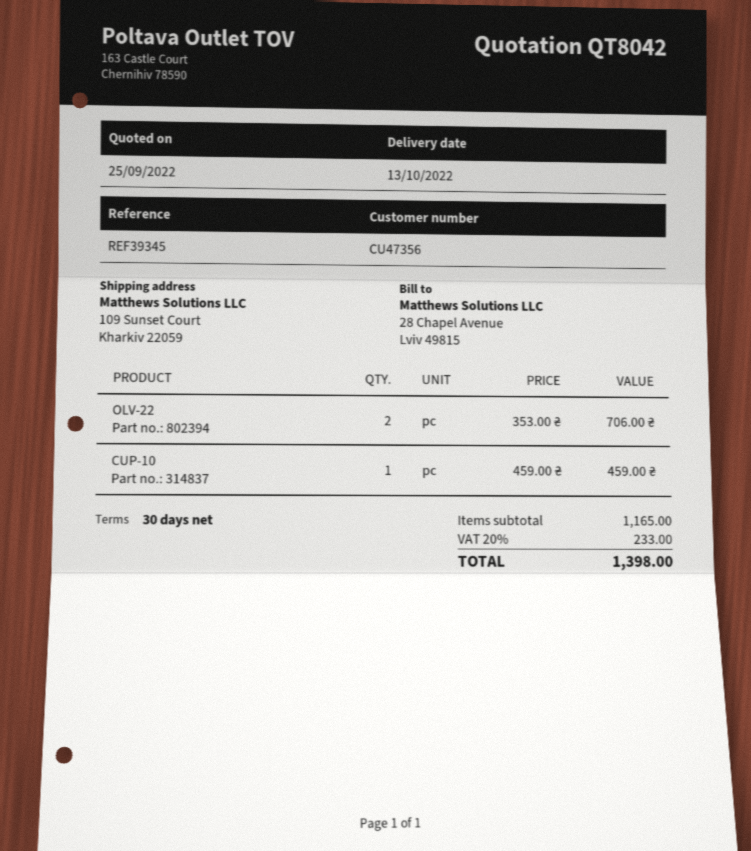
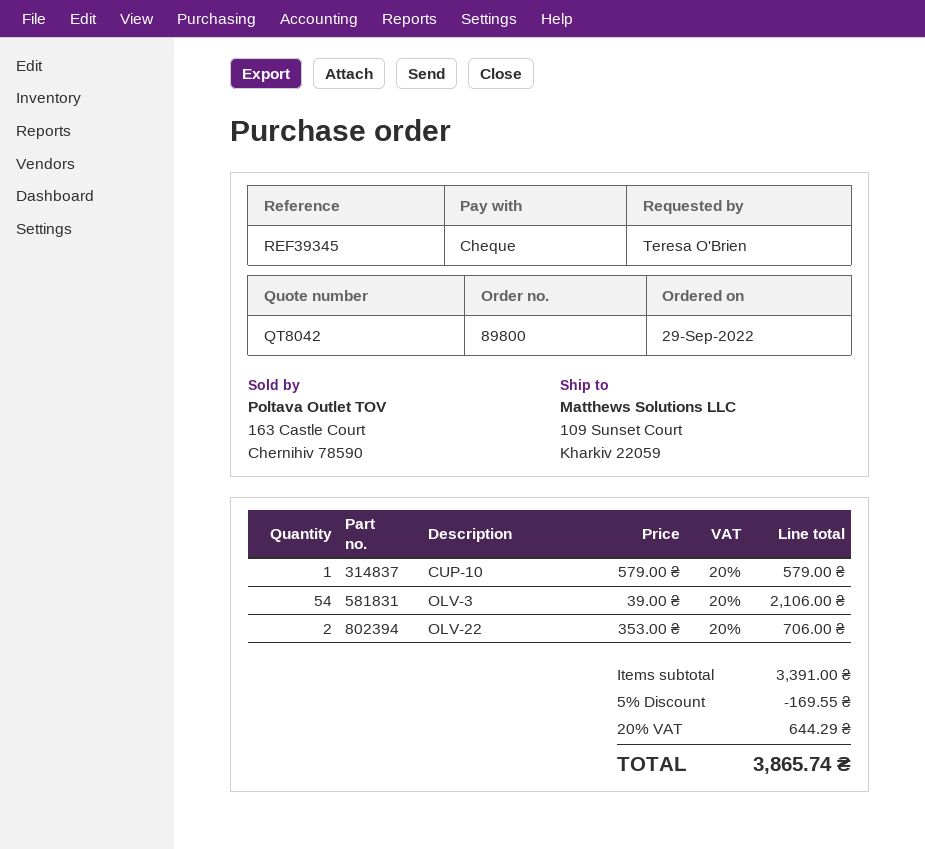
CUP-10: 1 x 459.00 = 459.00 -> 1 x 579.00 = 579.00
OLV-3: none -> 54 x 39.00 = 2106.00
subtotal: 1165.00 -> 3391.00
discount: none -> 5% = 169.55
tax: 20% = 233.00 -> 20% = 644.29
total: 1398.00 -> 3865.74

